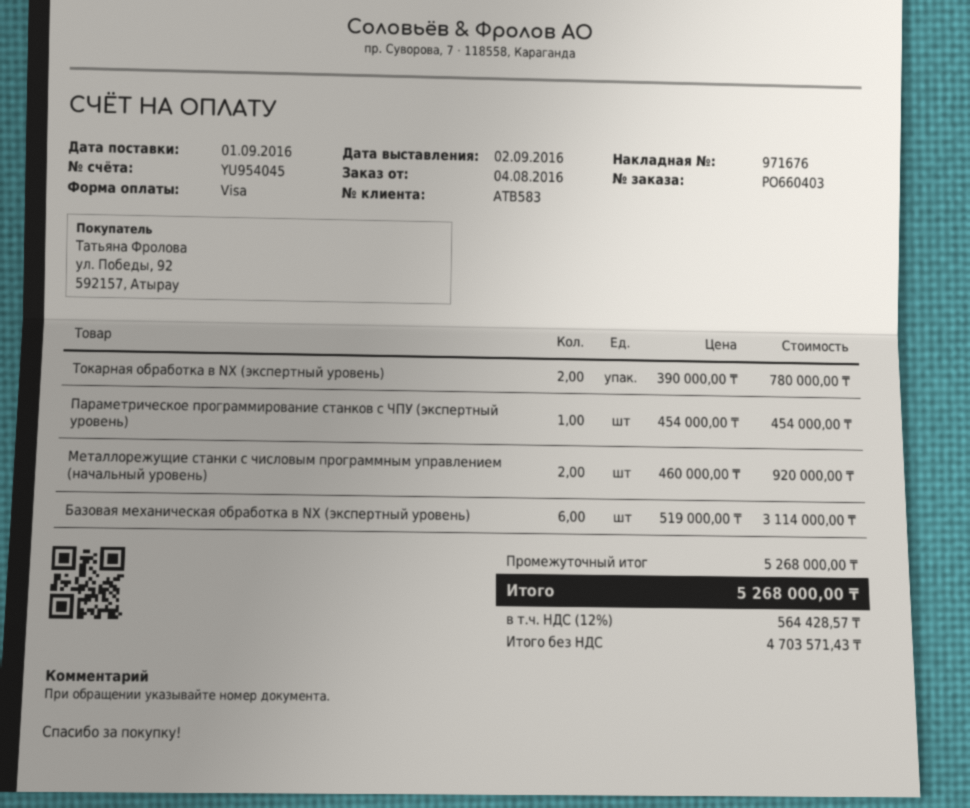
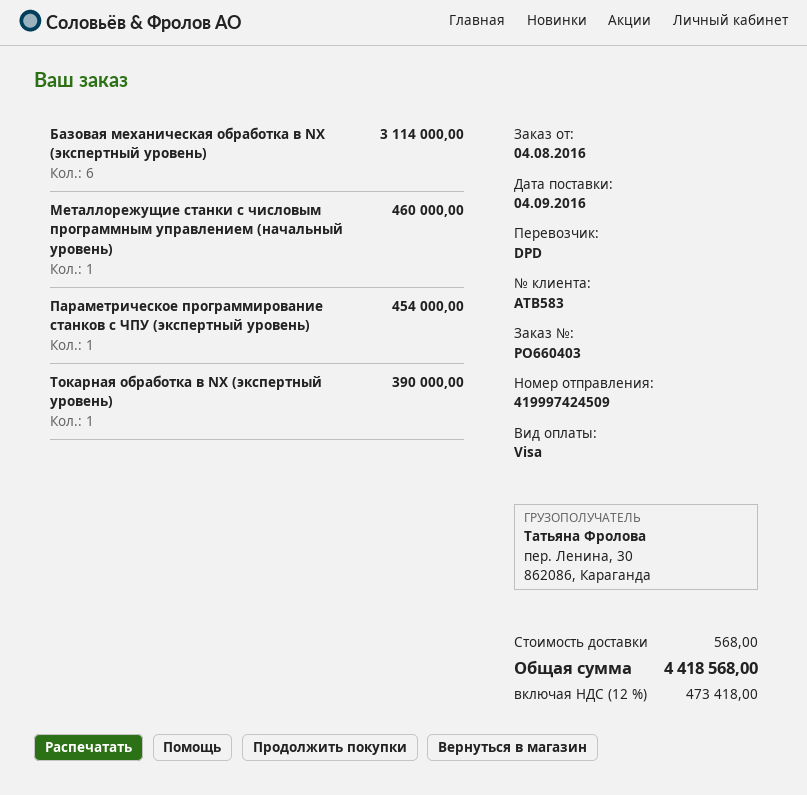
delivery date: 2016-09-01 -> 2016-09-04
Токарная обработка в NX (экспертный уровень): 2 for 780000.00 -> 1 for 390000.00
Металлорежущие станки с числовым программным управлением (начальный уровень): 2 for 920000.00 -> 1 for 460000.00
shipping: none -> 568.00
tax: 12% = 564428.57 -> 12% = 473418.00
total: 5268000.00 -> 4418568.00

